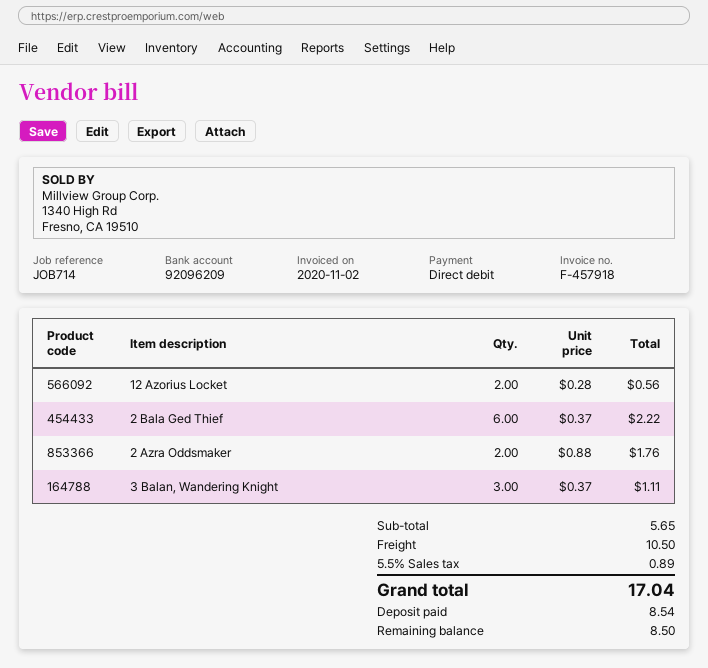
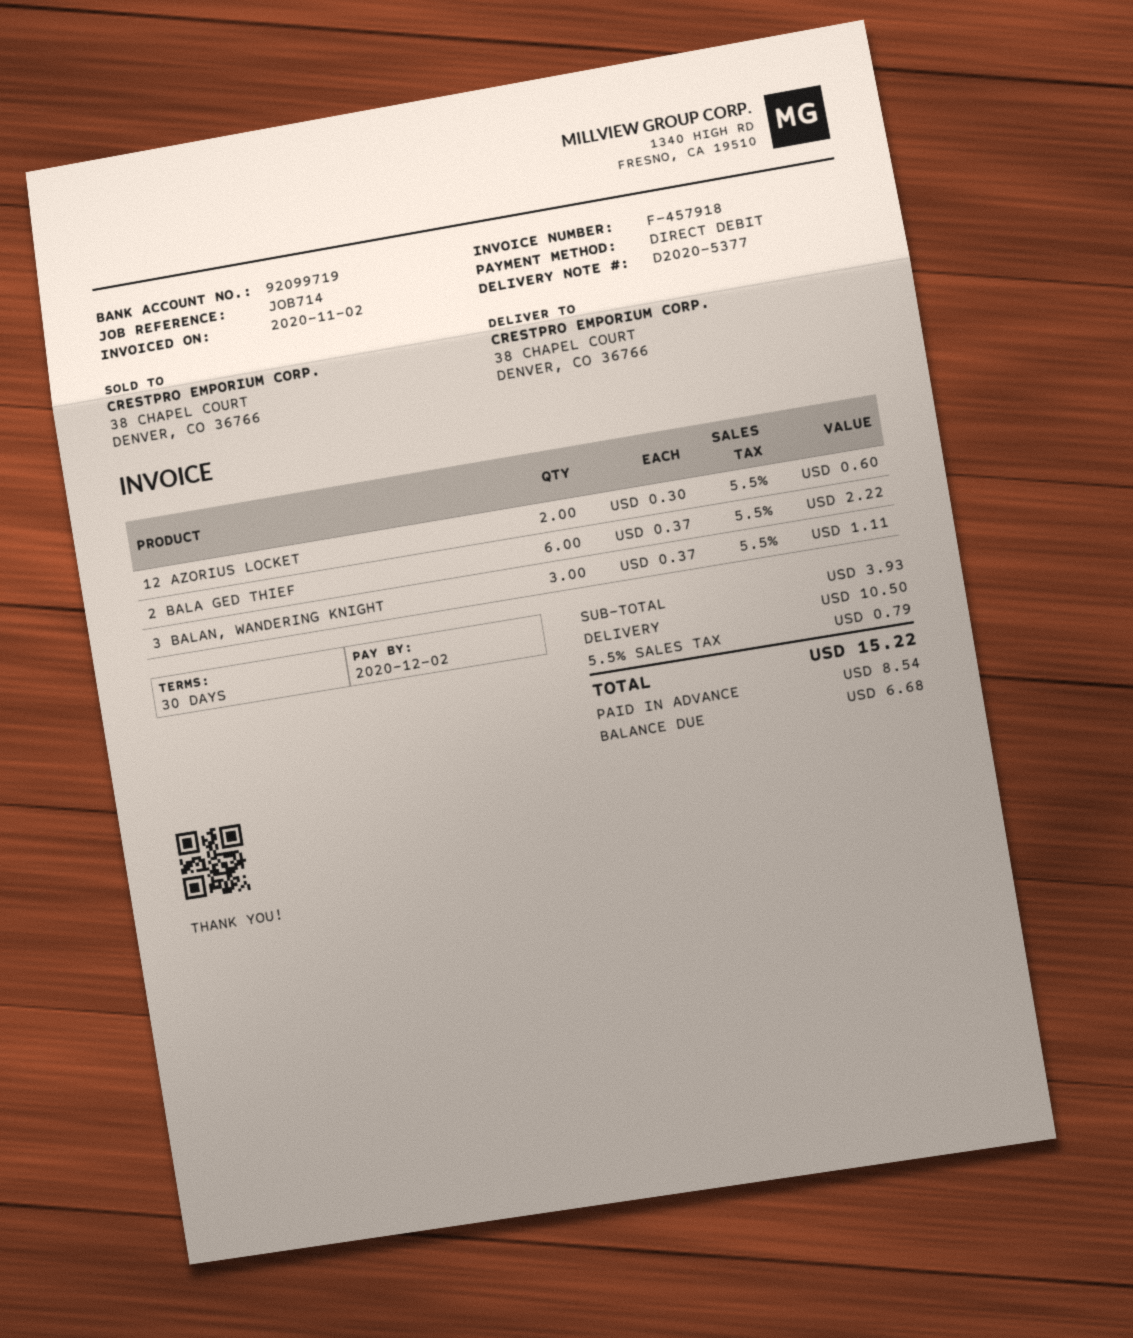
bank account: 92096209 -> 92099719
12 Azorius Locket: 2 x 0.28 = 0.56 -> 2 x 0.30 = 0.60
2 Azra Oddsmaker: 2 x 0.88 = 1.76 -> none
subtotal: 5.65 -> 3.93
tax: 5.5% = 0.89 -> 5.5% = 0.79
total: 17.04 -> 15.22
balance: 8.50 -> 6.68

